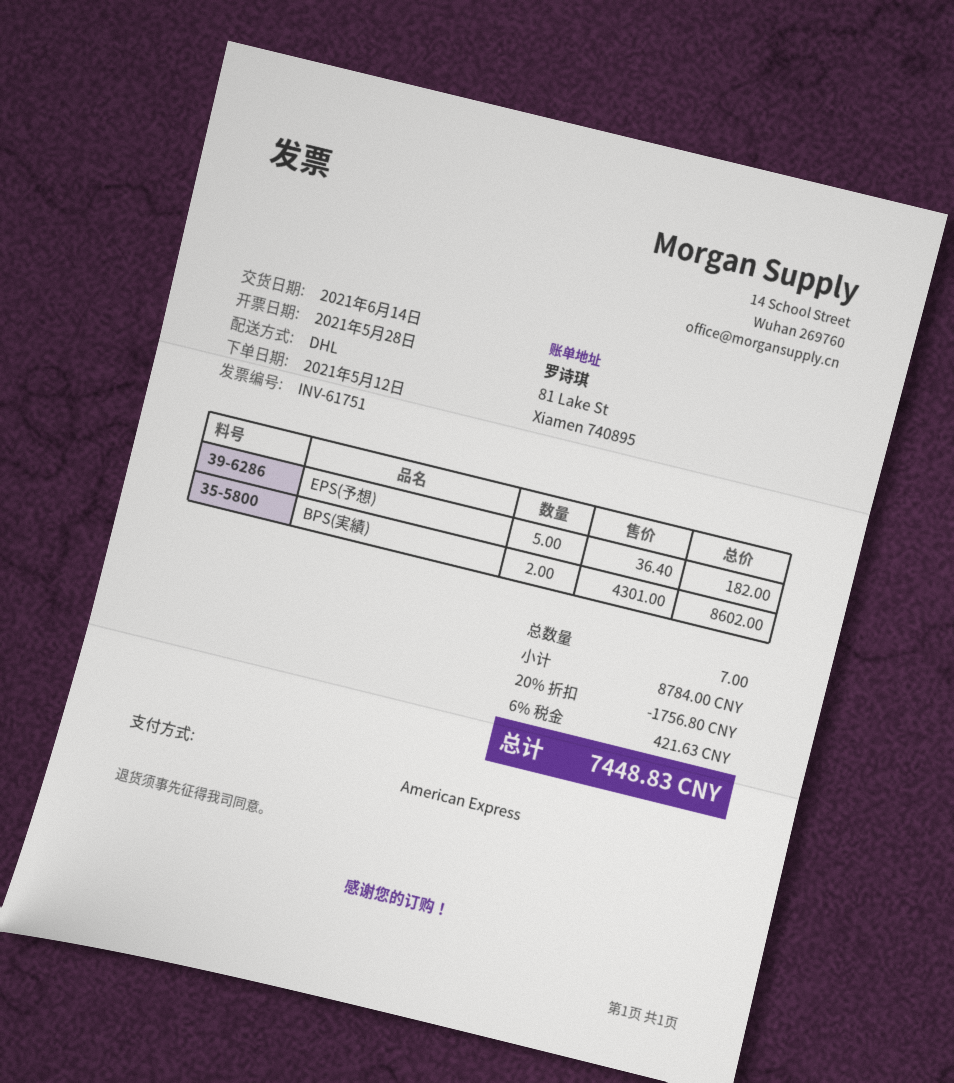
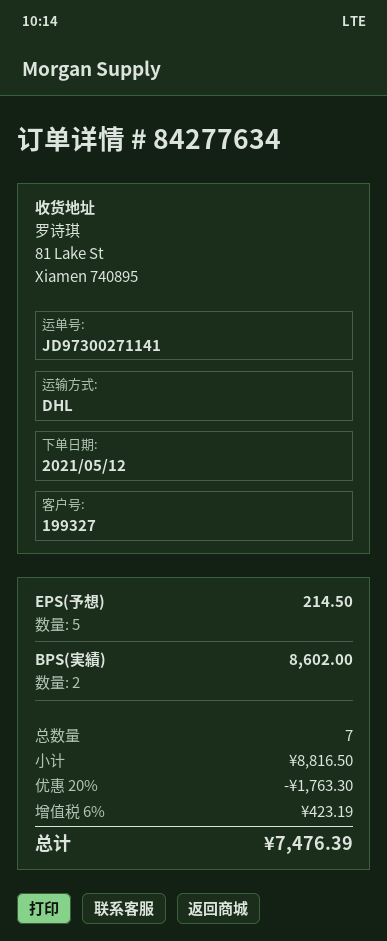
EPS(予想): 5 for 182.00 -> 5 for 214.50
subtotal: 8784.00 -> 8816.50
discount: 20% = 1756.80 -> 20% = 1763.30
tax: 6% = 421.63 -> 6% = 423.19
total: 7448.83 -> 7476.39

